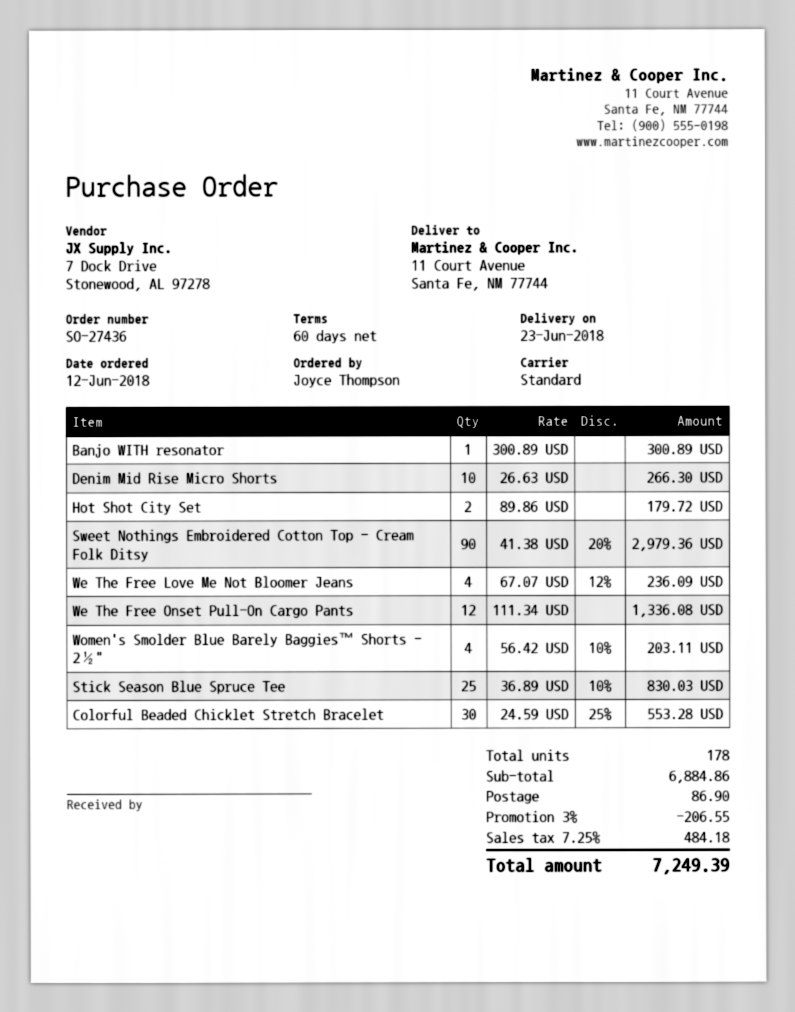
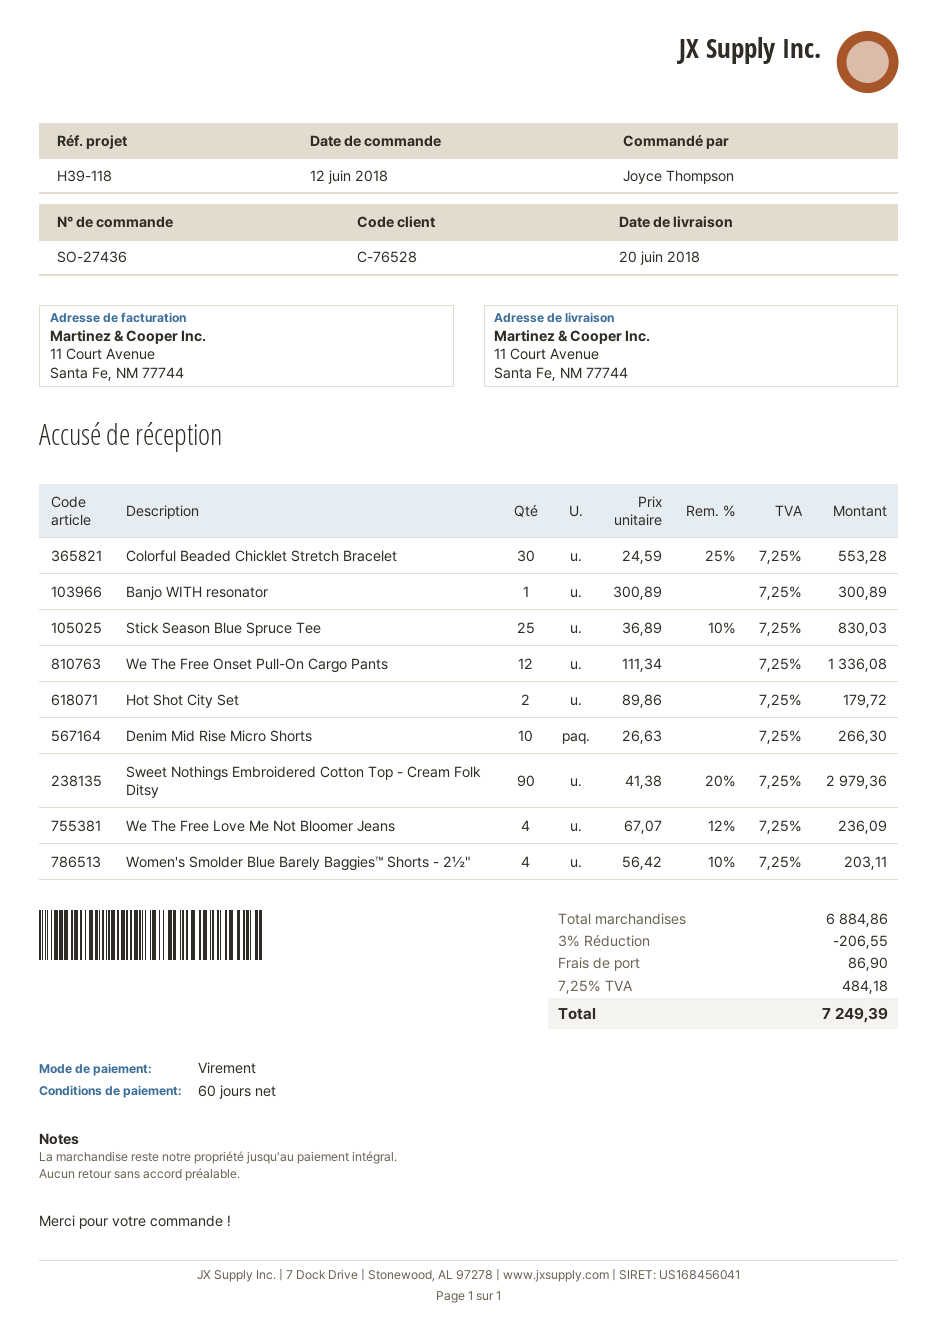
delivery date: 2018-06-23 -> 2018-06-20

